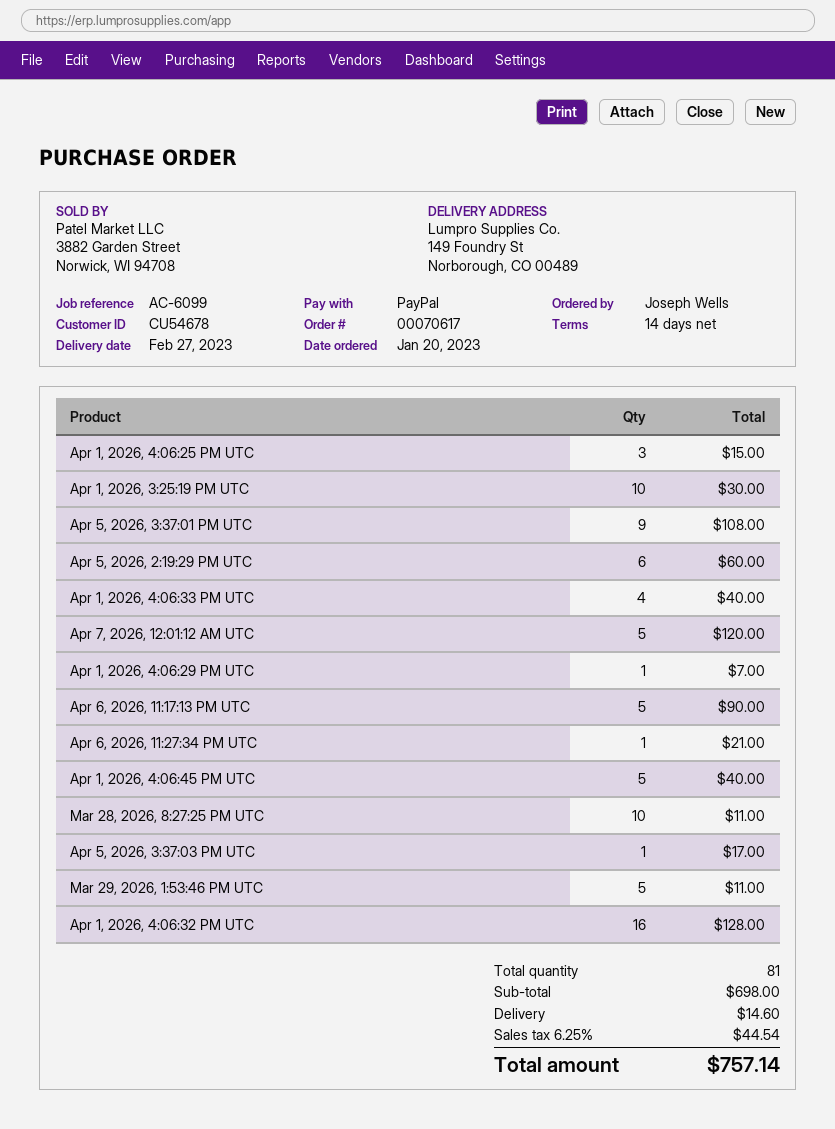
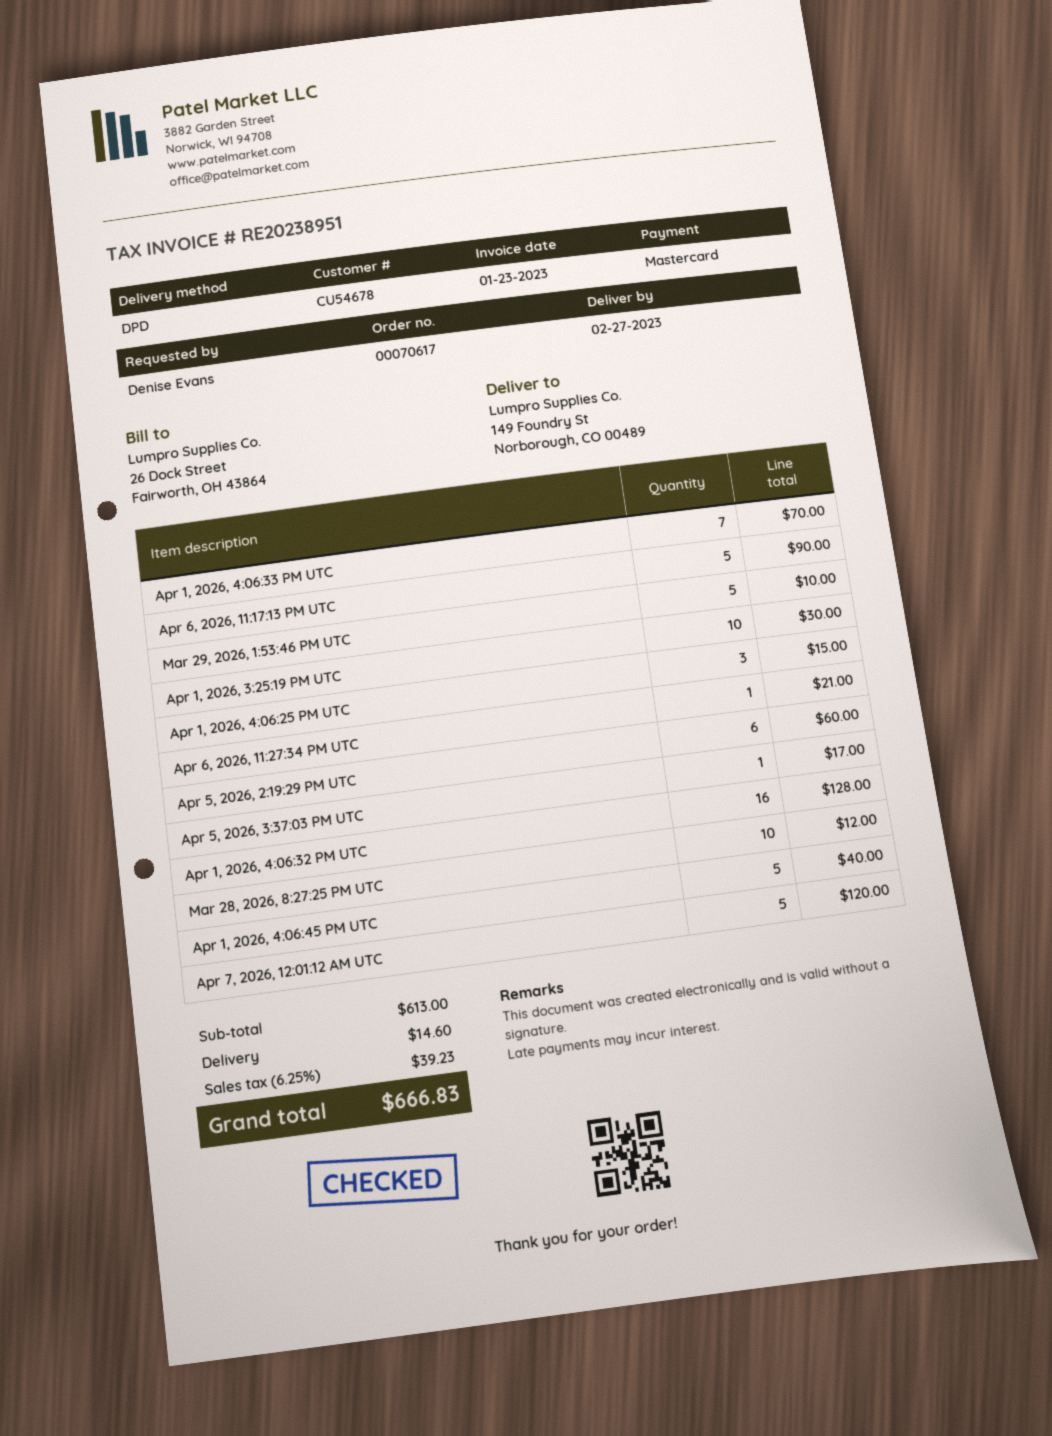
ordered by: Joseph Wells -> Denise Evans
payment method: PayPal -> Mastercard
Apr 5, 2026, 3:37:01 PM UTC: 9 for 108.00 -> none
Apr 1, 2026, 4:06:33 PM UTC: 4 for 40.00 -> 7 for 70.00
Apr 1, 2026, 4:06:29 PM UTC: 1 for 7.00 -> none
Mar 28, 2026, 8:27:25 PM UTC: 10 for 11.00 -> 10 for 12.00
Mar 29, 2026, 1:53:46 PM UTC: 5 for 11.00 -> 5 for 10.00
subtotal: 698.00 -> 613.00
tax: 6.25% = 44.54 -> 6.25% = 39.23
total: 757.14 -> 666.83

